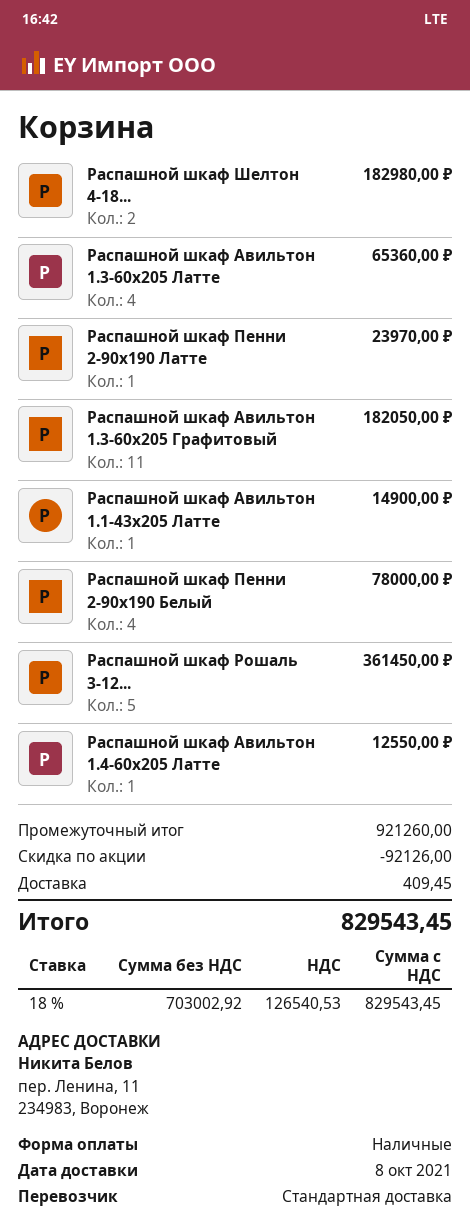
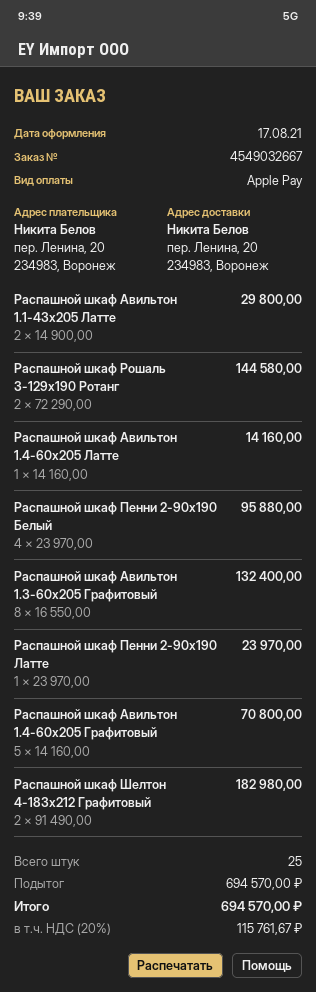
payment method: cash -> Apple Pay
ship to: пер. Ленина, 11, 234983, Воронеж -> пер. Ленина, 20, 234983, Воронеж
Распашной шкаф Авильтон 1.3-60x205 Латте: 4 for 65360.00 -> none
Распашной шкаф Авильтон 1.3-60x205 Графитовый: 11 for 182050.00 -> 8 for 132400.00
Распашной шкаф Авильтон 1.1-43x205 Латте: 1 for 14900.00 -> 2 for 29800.00
Распашной шкаф Пенни 2-90x190 Белый: 4 for 78000.00 -> 4 for 95880.00
Распашной шкаф Рошаль 3-12...: 5 for 361450.00 -> 2 for 144580.00
Распашной шкаф Авильтон 1.4-60x205 Латте: 1 for 12550.00 -> 1 for 14160.00
Распашной шкаф Авильтон 1.4-60x205 Графитовый: none -> 5 for 70800.00
subtotal: 921260.00 -> 694570.00
discount: 92126.00 -> none
shipping: 409.45 -> none
tax: 18% = 126540.53 -> 20% = 115761.67
total: 829543.45 -> 694570.00

